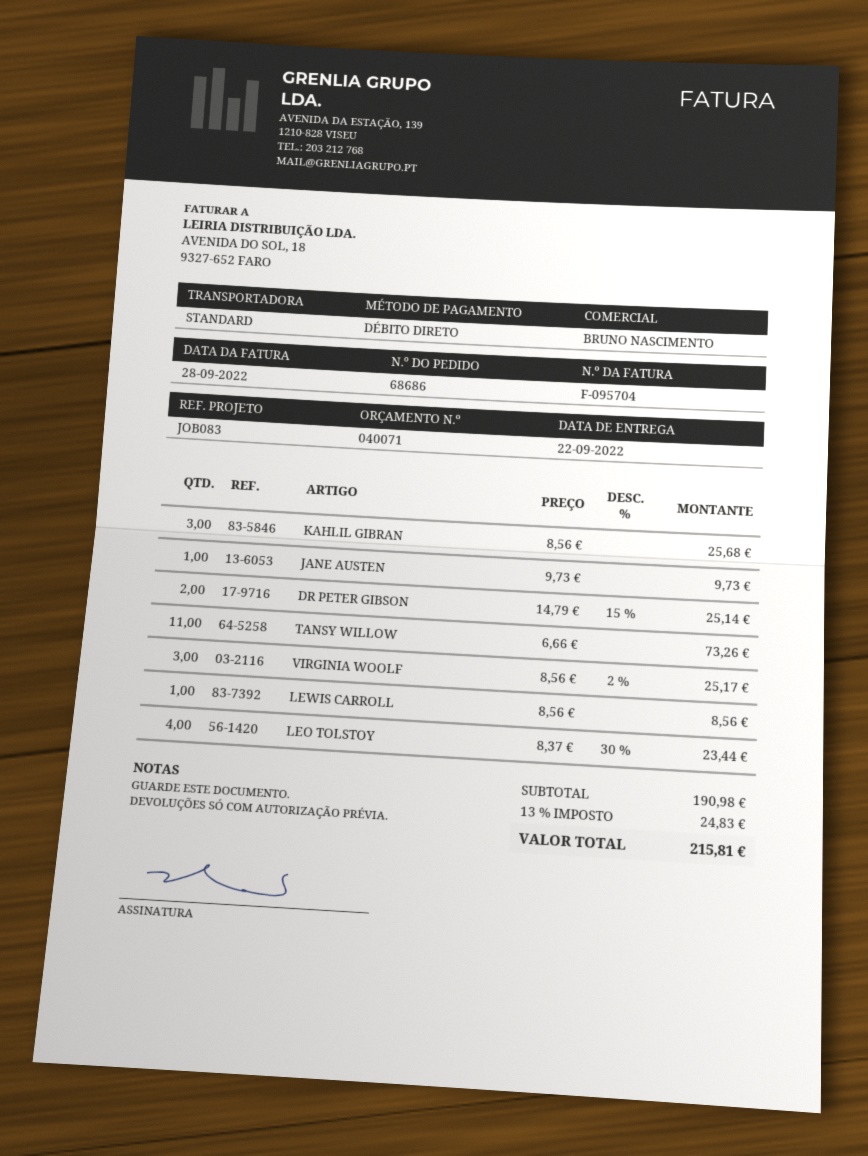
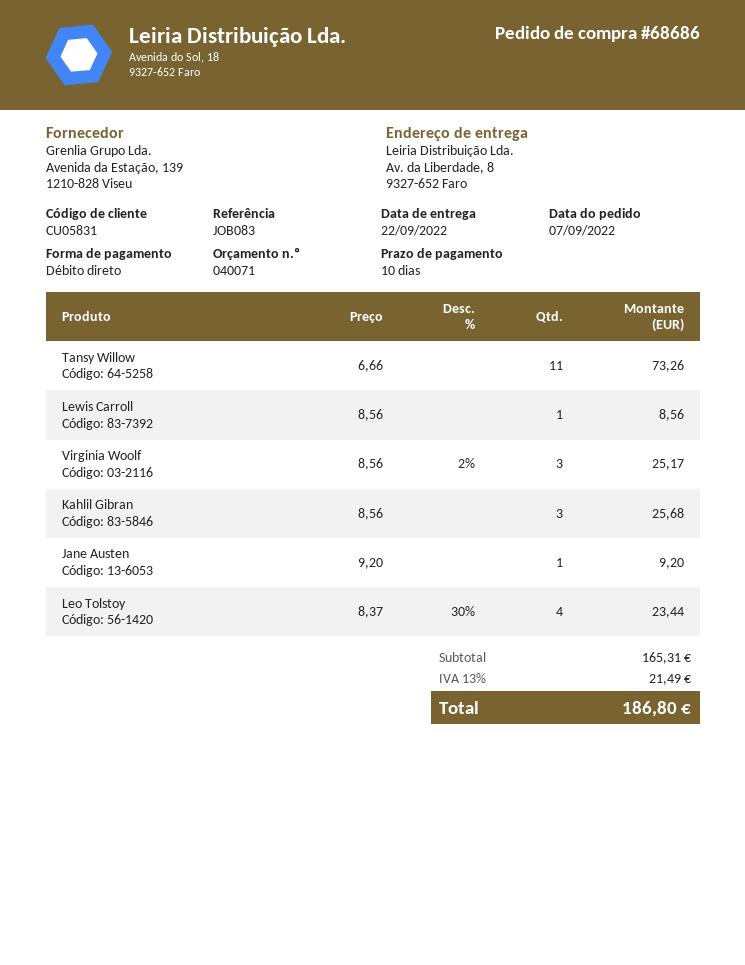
JANE AUSTEN: 1 x 9.73 = 9.73 -> 1 x 9.20 = 9.20
DR PETER GIBSON: 2 x 14.79 - 15% = 25.14 -> none
subtotal: 190.98 -> 165.31
tax: 13% = 24.83 -> 13% = 21.49
total: 215.81 -> 186.80

